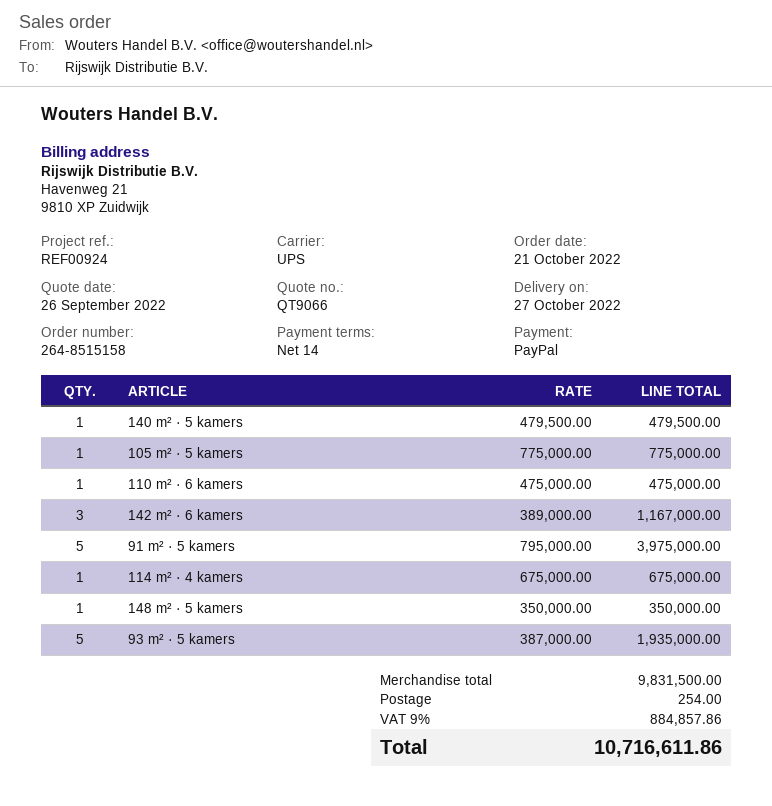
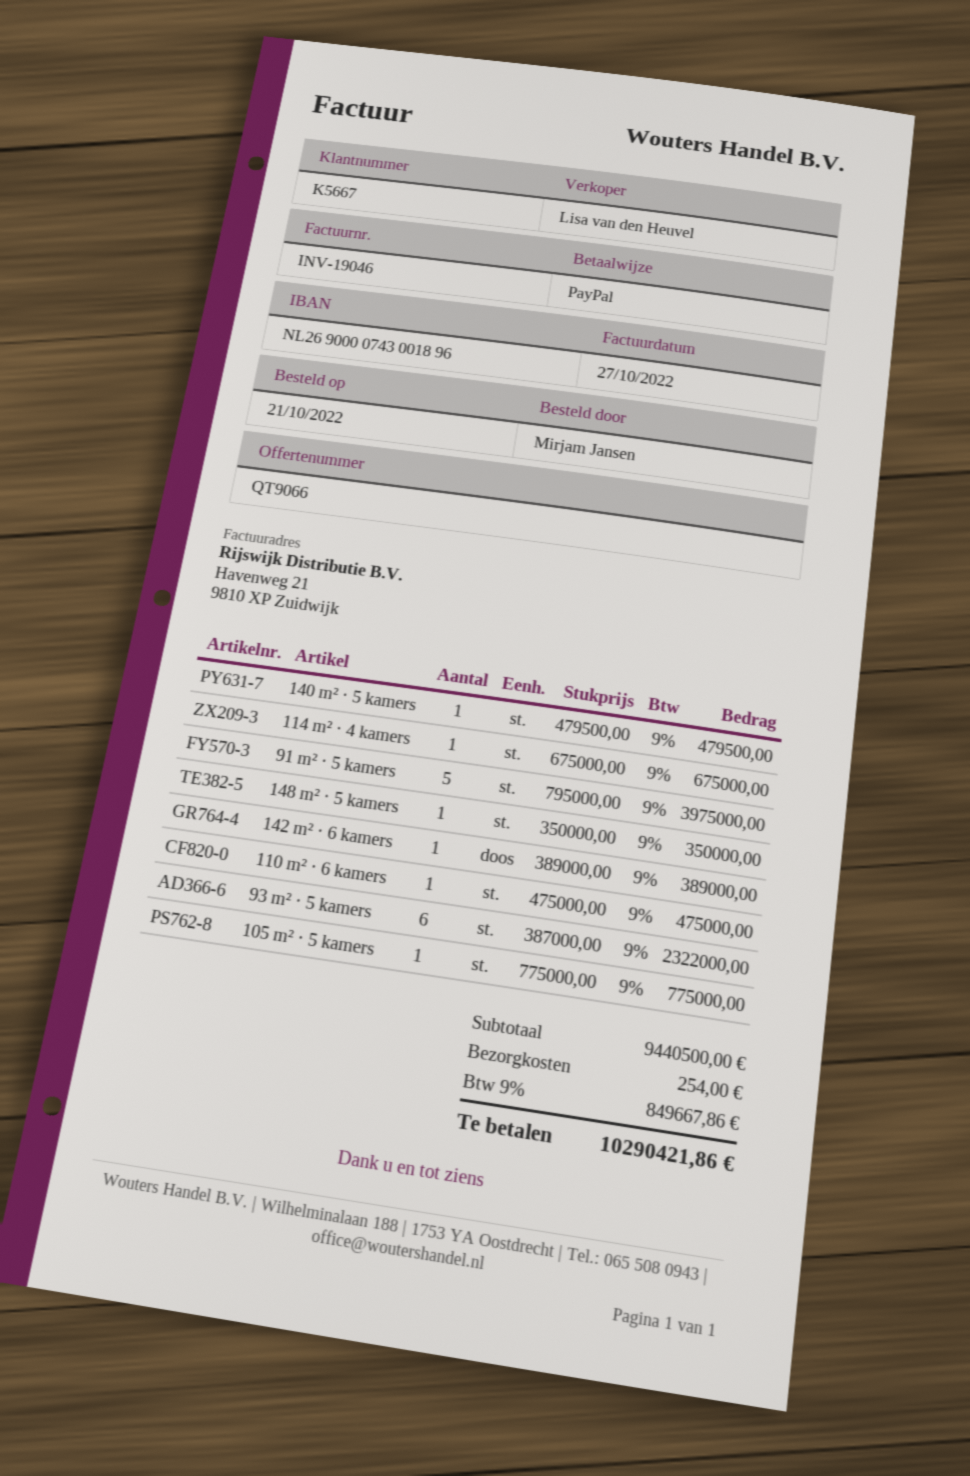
142 m² · 6 kamers: 3 x 389000.00 = 1167000.00 -> 1 x 389000.00 = 389000.00
93 m² · 5 kamers: 5 x 387000.00 = 1935000.00 -> 6 x 387000.00 = 2322000.00
subtotal: 9831500.00 -> 9440500.00
tax: 9% = 884857.86 -> 9% = 849667.86
total: 10716611.86 -> 10290421.86

